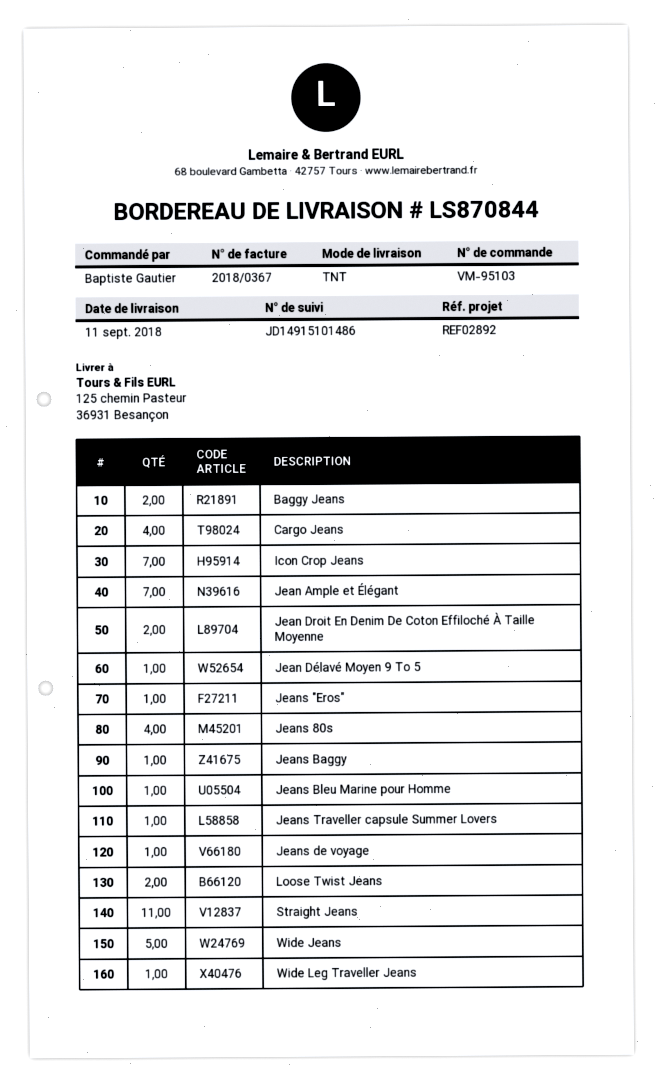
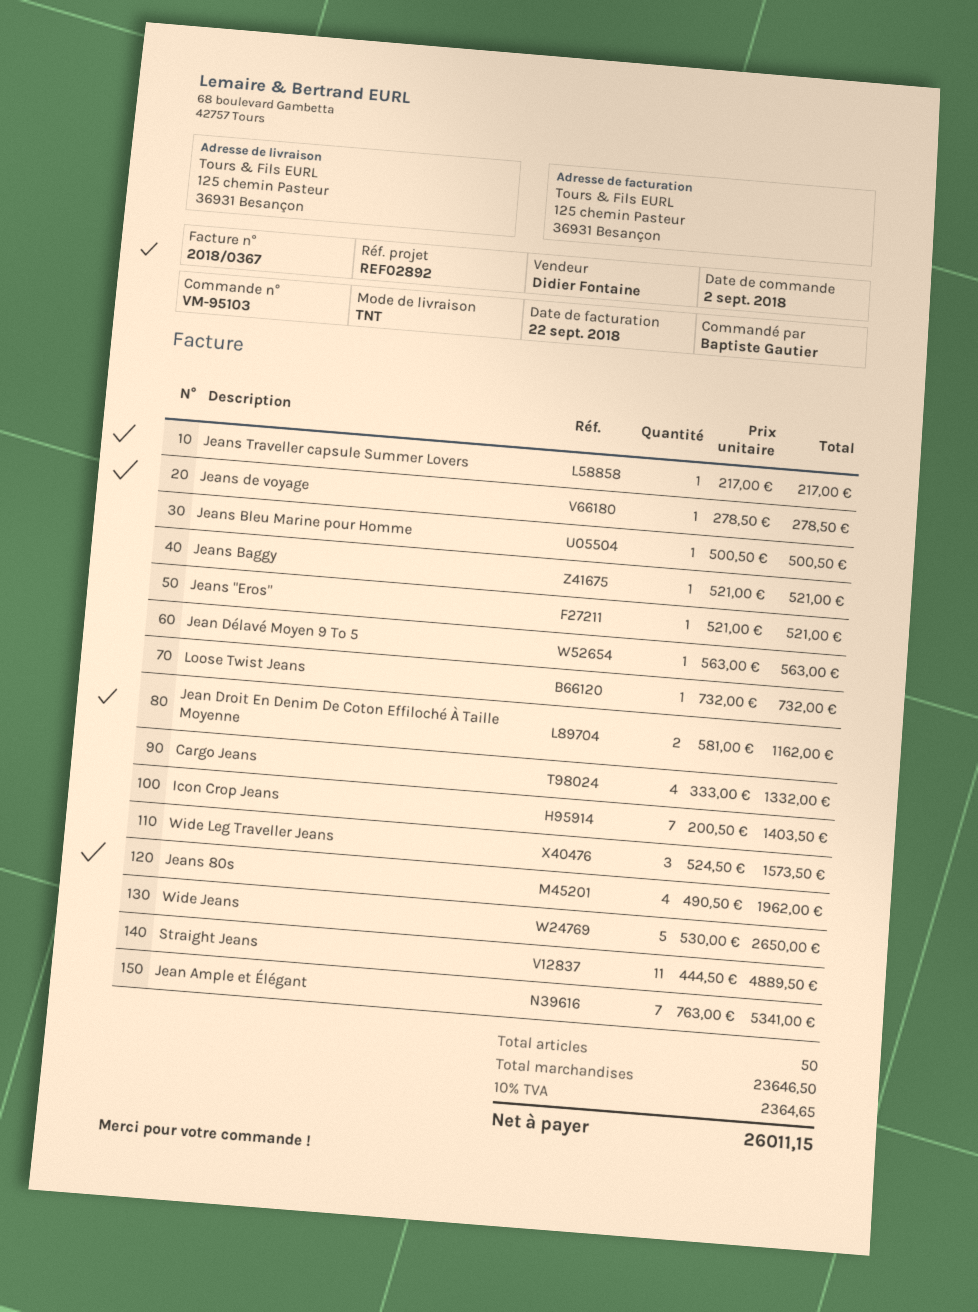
Baggy Jeans: 2 -> none
Loose Twist Jeans: 2 -> 1
Wide Leg Traveller Jeans: 1 -> 3

